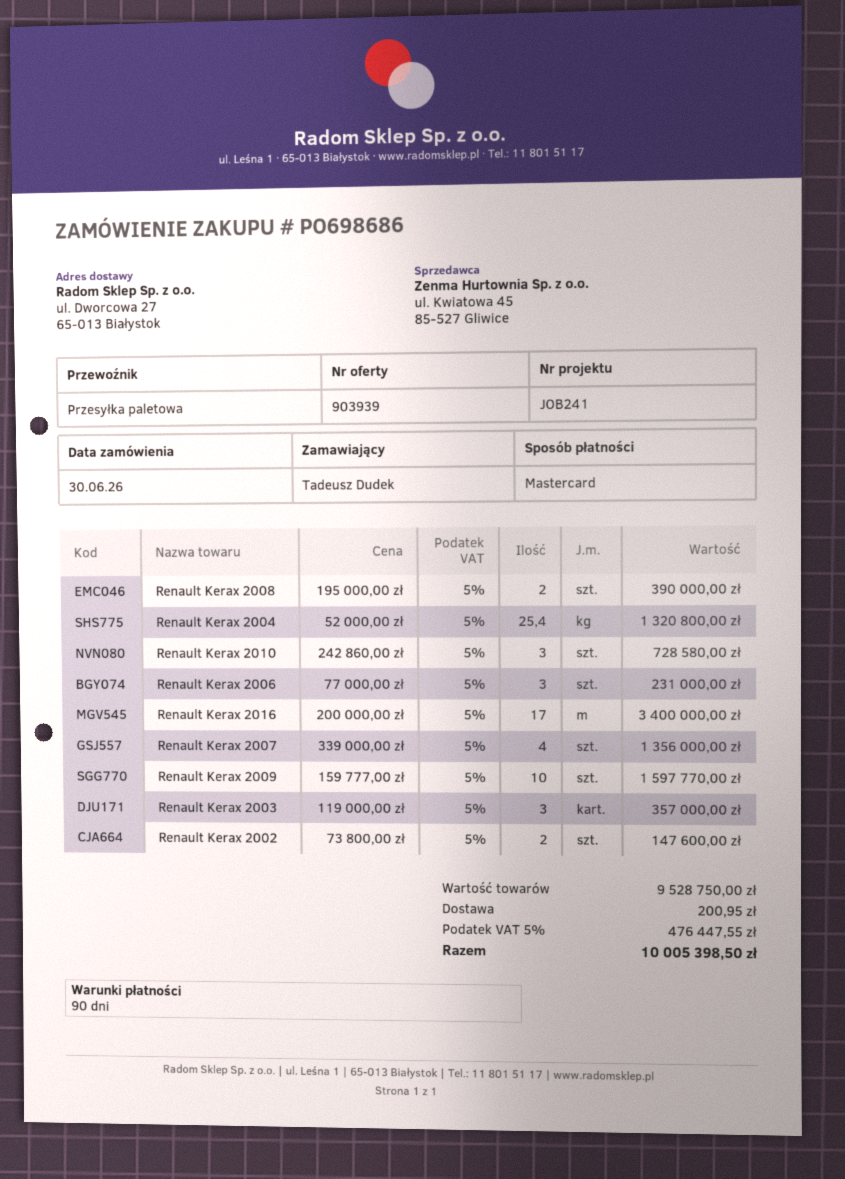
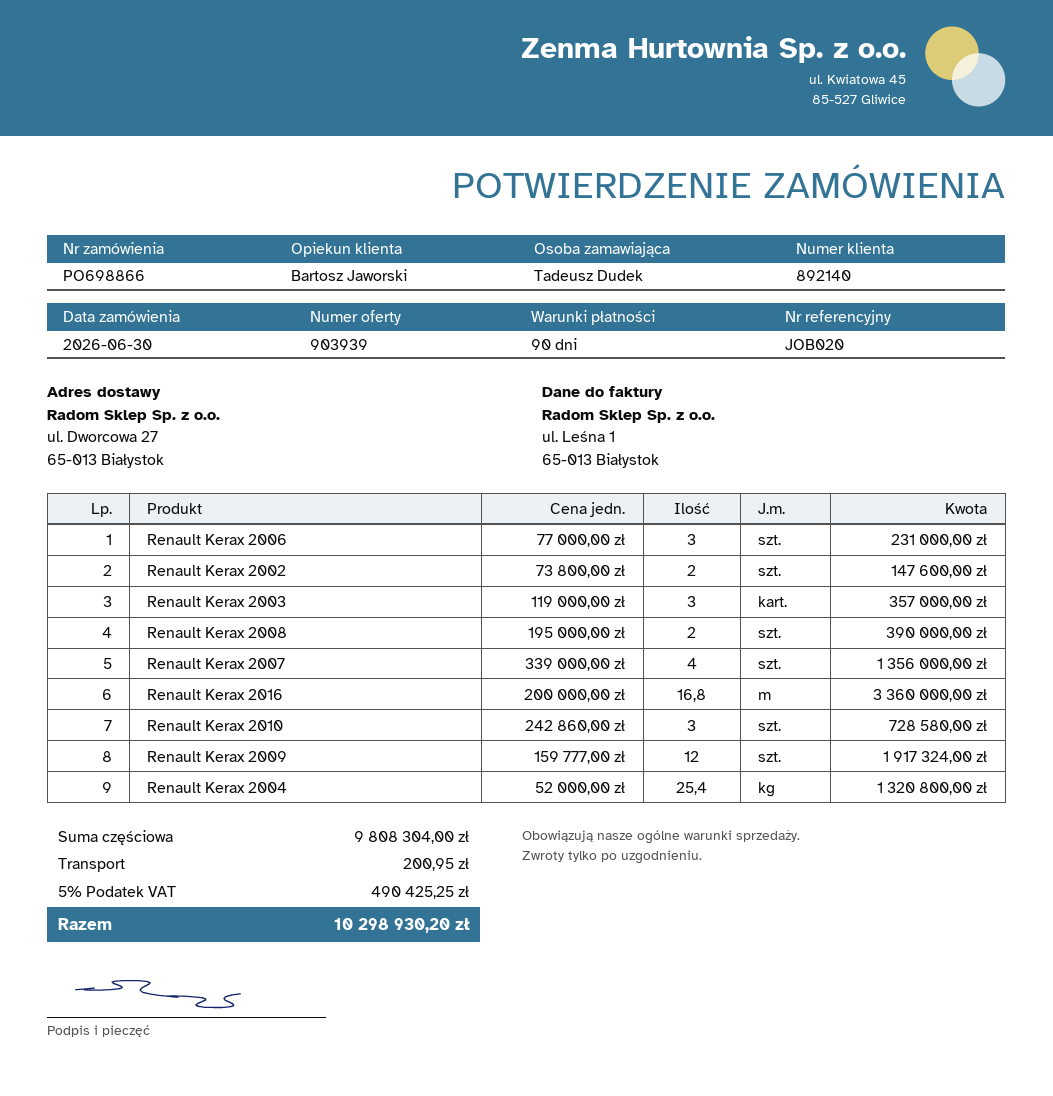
order number: PO698686 -> PO698866
reference: JOB241 -> JOB020
Renault Kerax 2016: 17 x 200000.00 = 3400000.00 -> 16.8 x 200000.00 = 3360000.00
Renault Kerax 2009: 10 x 159777.00 = 1597770.00 -> 12 x 159777.00 = 1917324.00
subtotal: 9528750.00 -> 9808304.00
tax: 5% = 476447.55 -> 5% = 490425.25
total: 10005398.50 -> 10298930.20

